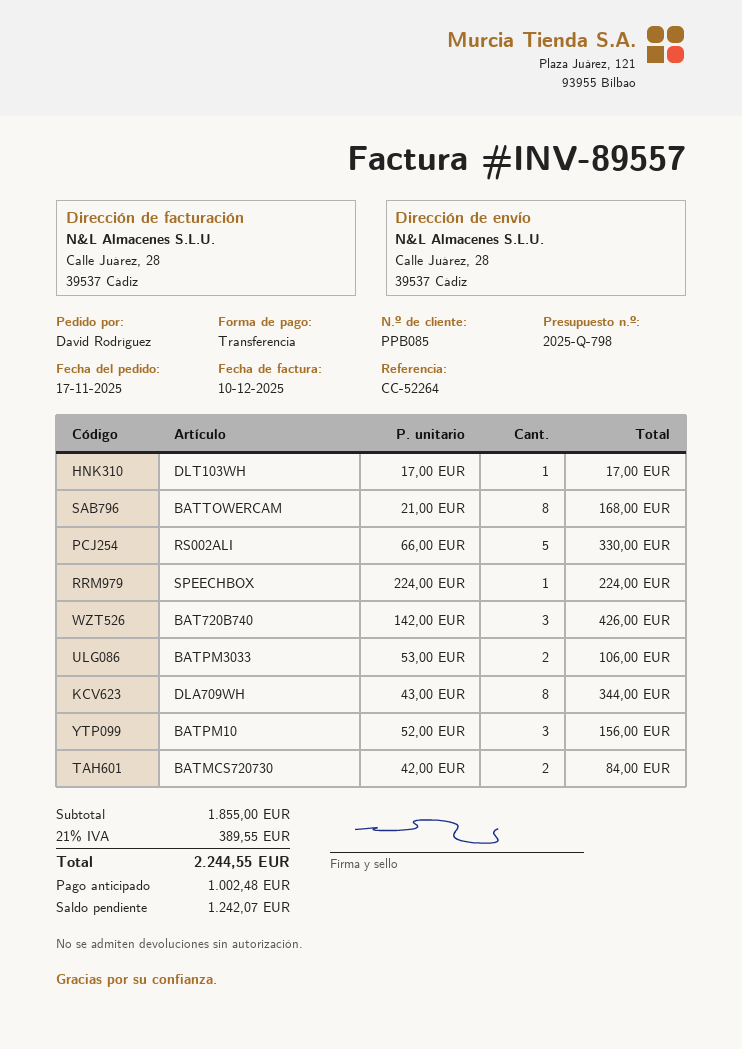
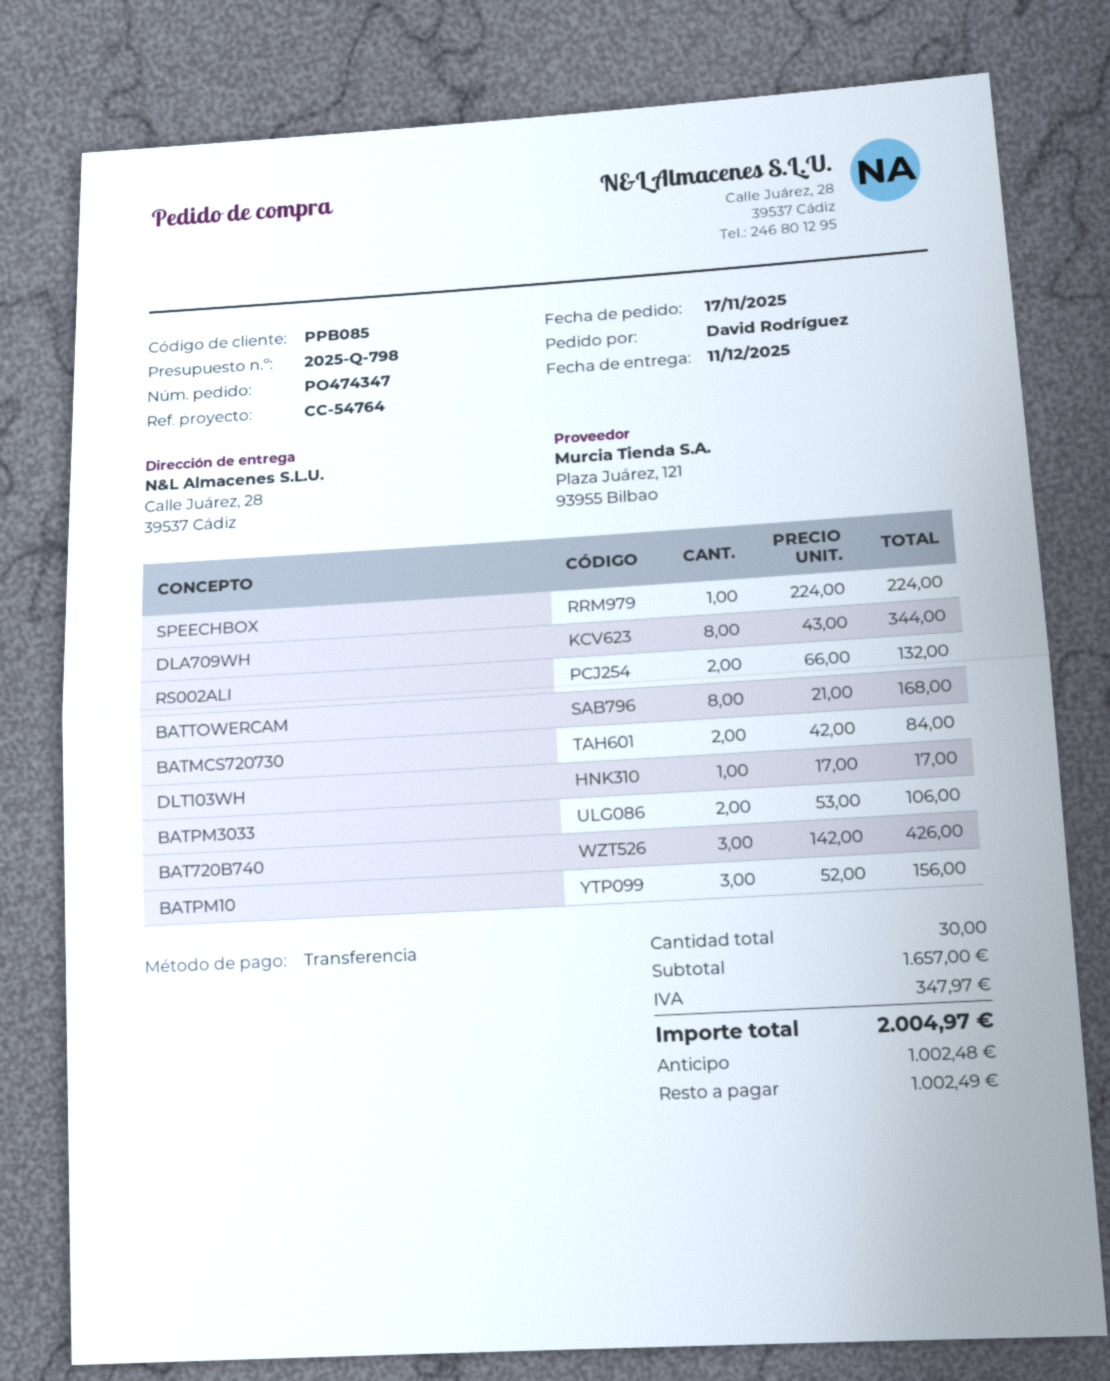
reference: CC-52264 -> CC-54764
RS002ALI: 5 x 66.00 = 330.00 -> 2 x 66.00 = 132.00
subtotal: 1855.00 -> 1657.00
tax: 389.55 -> 347.97
total: 2244.55 -> 2004.97
balance: 1242.07 -> 1002.49

